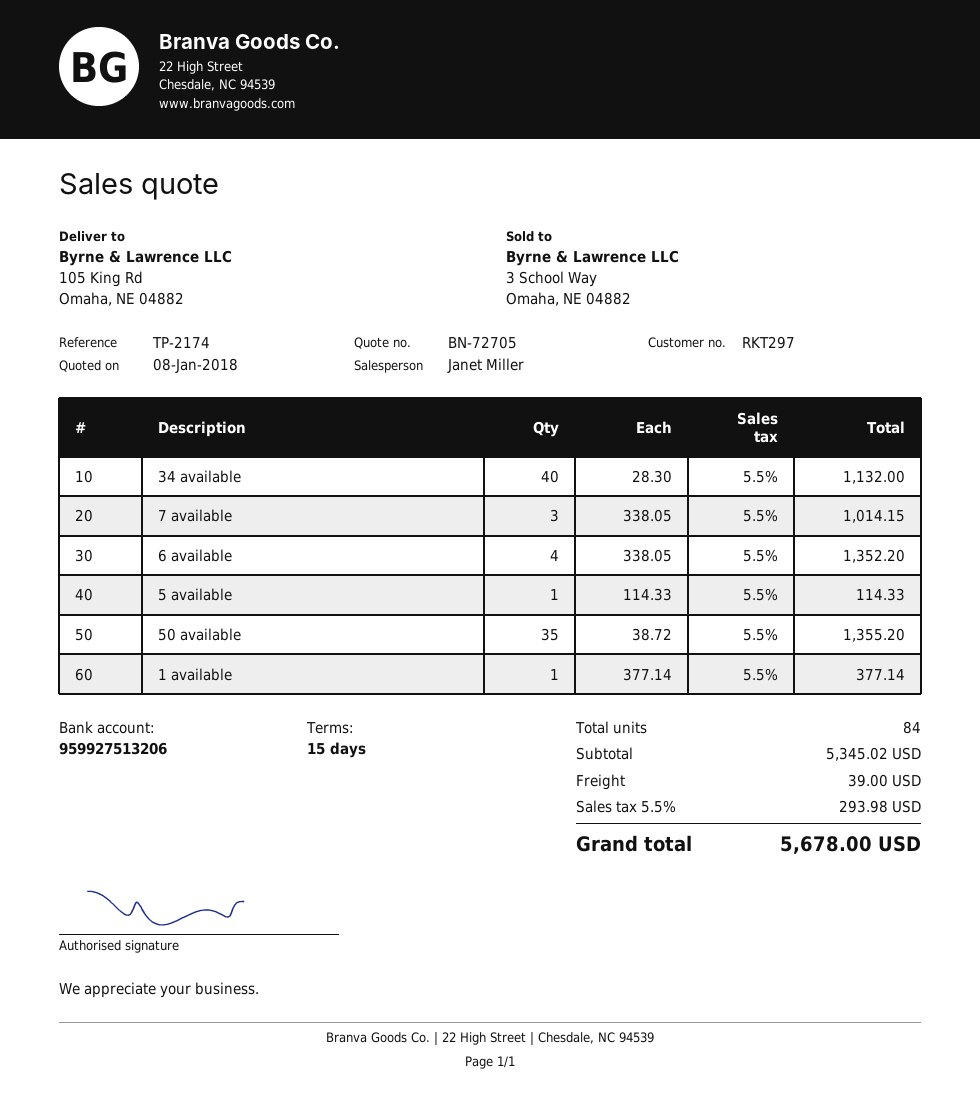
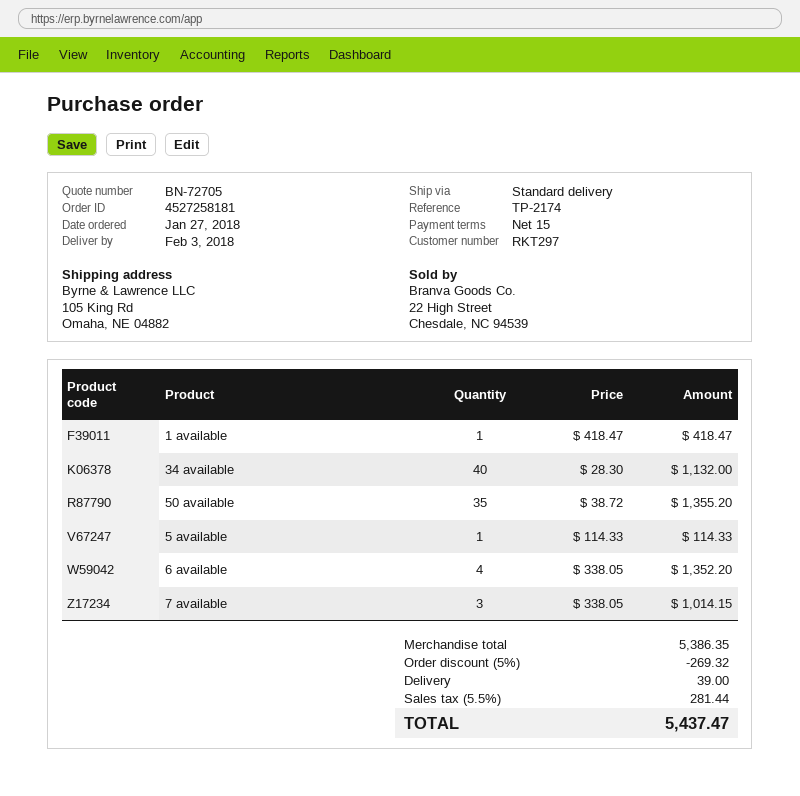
1 available: 1 x 377.14 = 377.14 -> 1 x 418.47 = 418.47
subtotal: 5345.02 -> 5386.35
discount: none -> 5% = 269.32
tax: 5.5% = 293.98 -> 5.5% = 281.44
total: 5678.00 -> 5437.47

